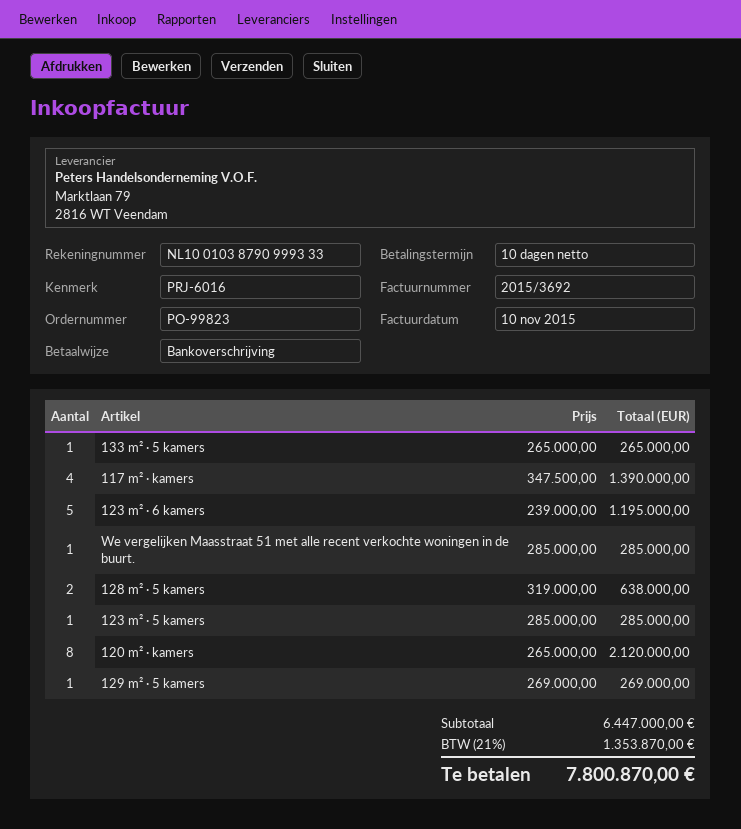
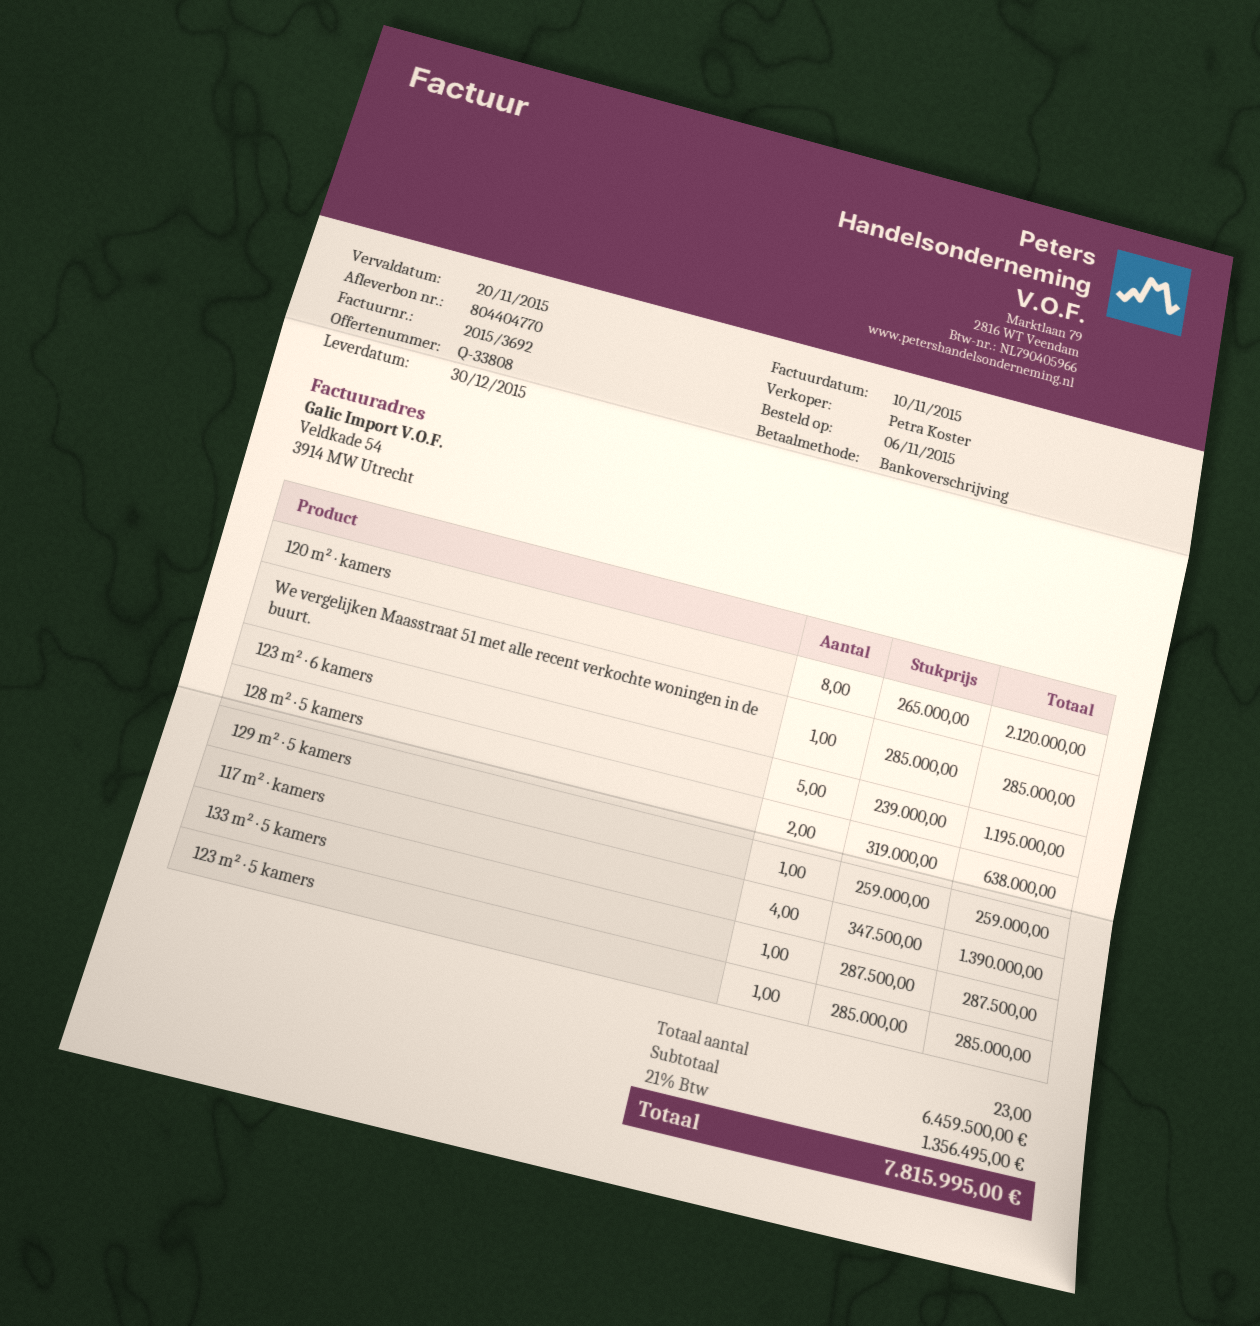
133 m² · 5 kamers: 1 x 265000.00 = 265000.00 -> 1 x 287500.00 = 287500.00
129 m² · 5 kamers: 1 x 269000.00 = 269000.00 -> 1 x 259000.00 = 259000.00
subtotal: 6447000.00 -> 6459500.00
tax: 21% = 1353870.00 -> 21% = 1356495.00
total: 7800870.00 -> 7815995.00

